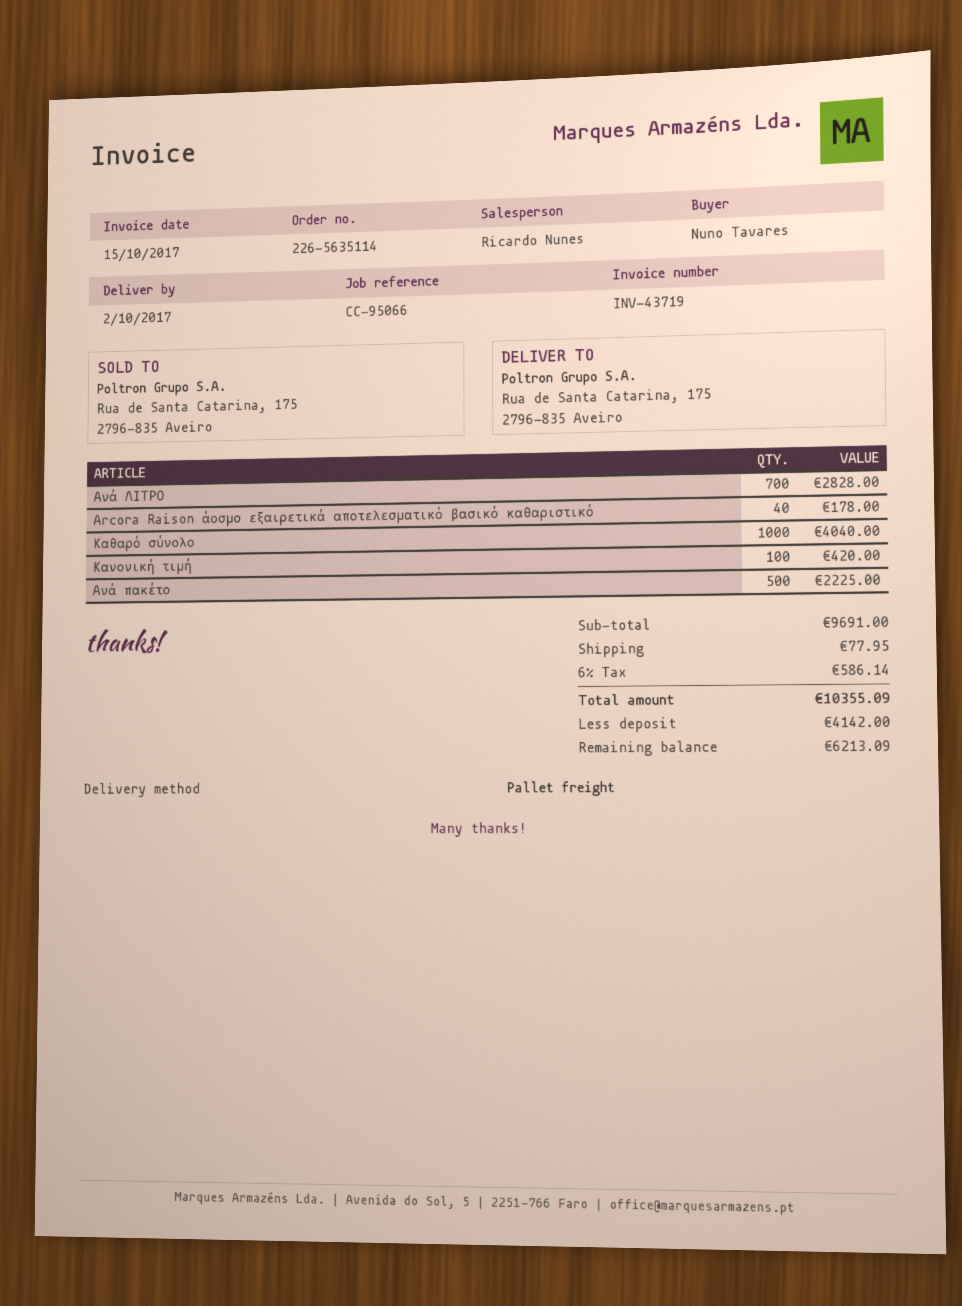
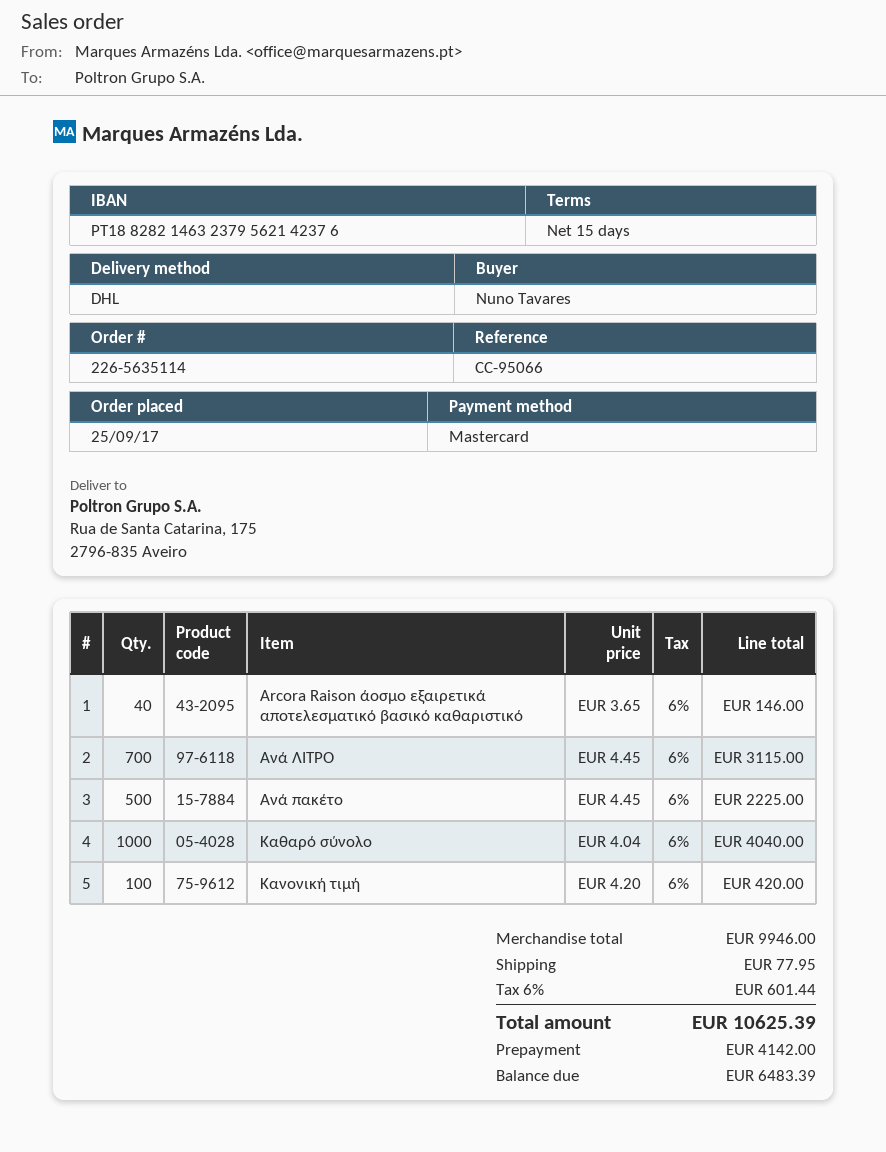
shipping method: pallet freight -> DHL
Ανά ΛΙΤΡΟ: 700 for 2828.00 -> 700 for 3115.00
Arcora Raison άοσμο εξαιρετικά αποτελεσματικό βασικό καθαριστικό: 40 for 178.00 -> 40 for 146.00
subtotal: 9691.00 -> 9946.00
tax: 6% = 586.14 -> 6% = 601.44
total: 10355.09 -> 10625.39
balance: 6213.09 -> 6483.39

